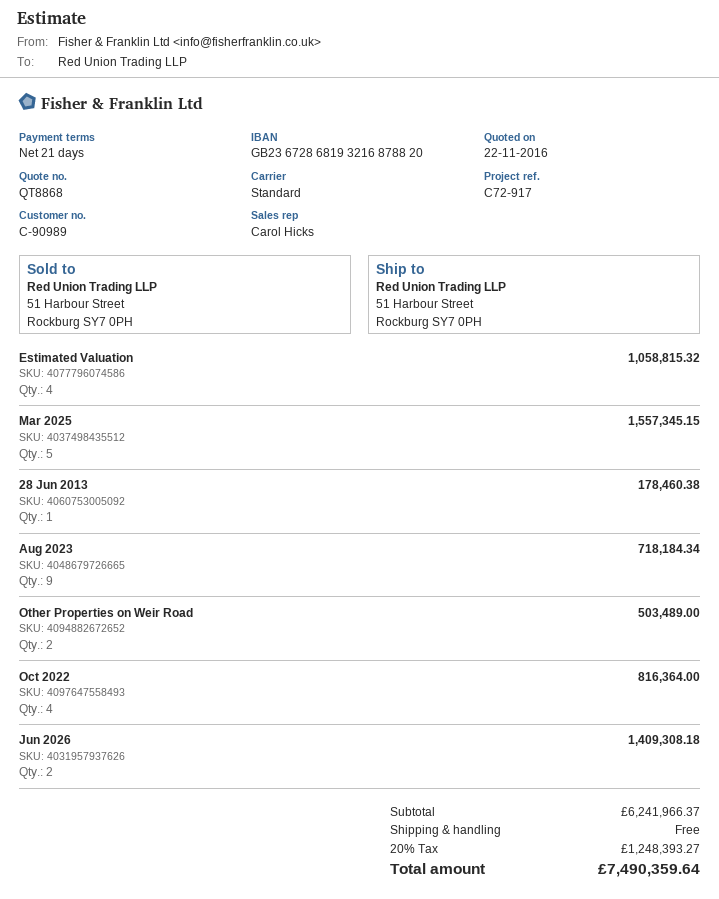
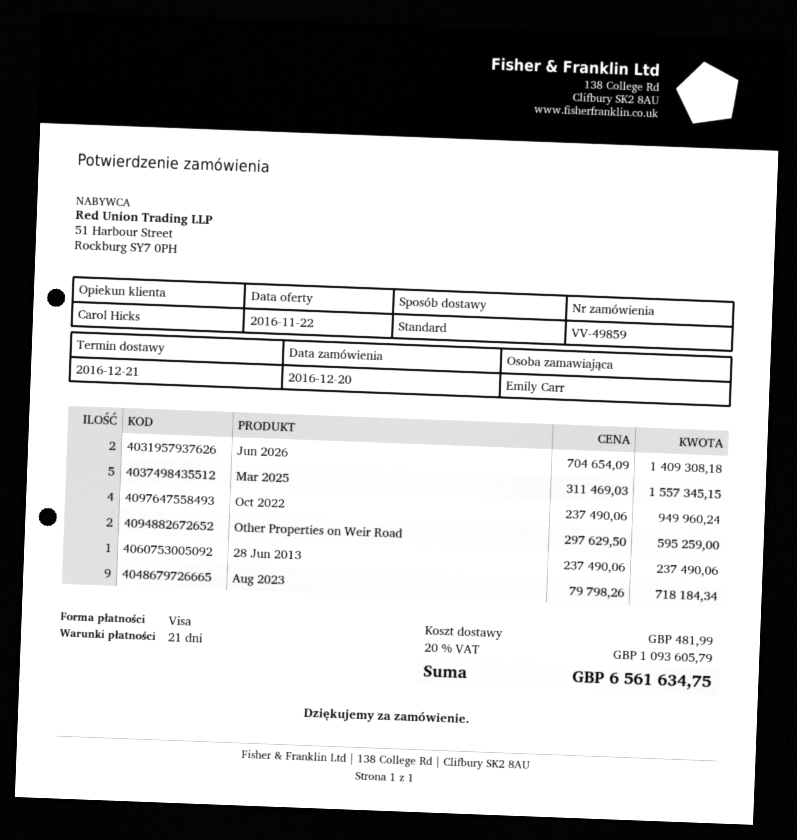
Estimated Valuation: 4 for 1058815.32 -> none
28 Jun 2013: 1 for 178460.38 -> 1 for 237490.06
Other Properties on Weir Road: 2 for 503489.00 -> 2 for 595259.00
Oct 2022: 4 for 816364.00 -> 4 for 949960.24
shipping: 0.00 -> 481.99
tax: 20% = 1248393.27 -> 20% = 1093605.79
total: 7490359.64 -> 6561634.75

